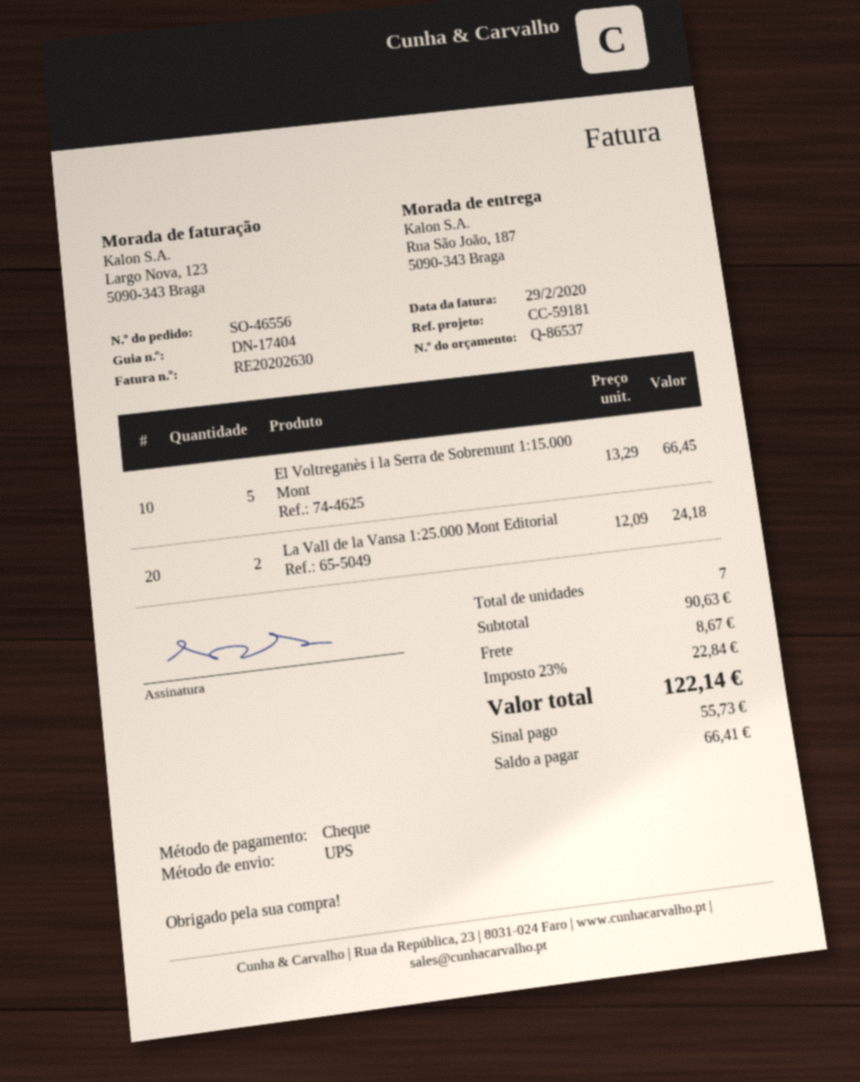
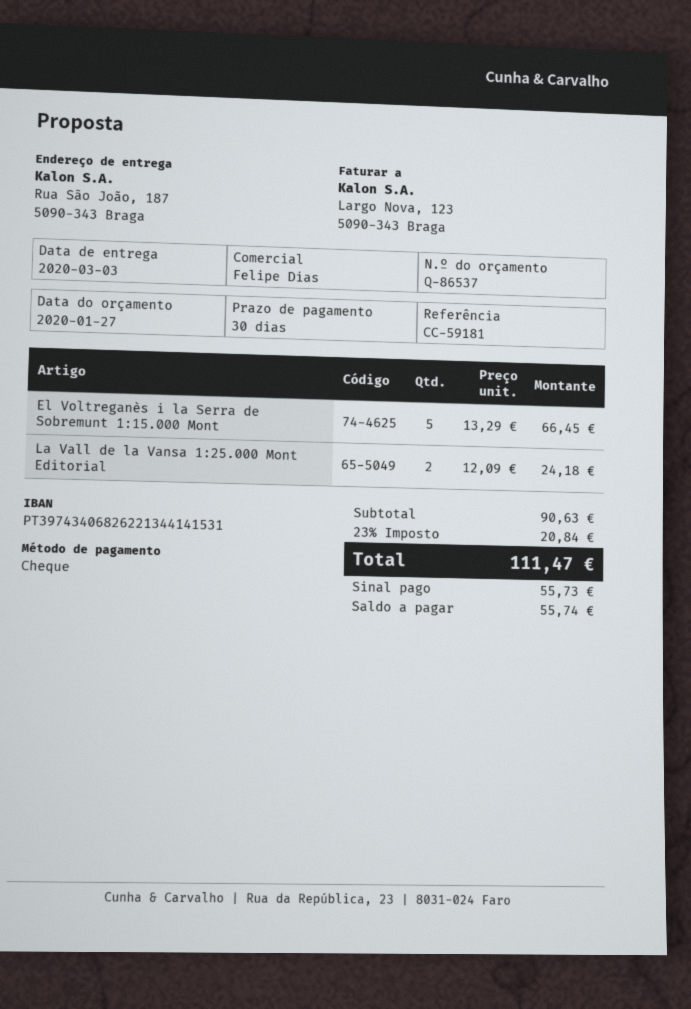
shipping: 8.67 -> none
tax: 23% = 22.84 -> 23% = 20.84
total: 122.14 -> 111.47
balance: 66.41 -> 55.74

